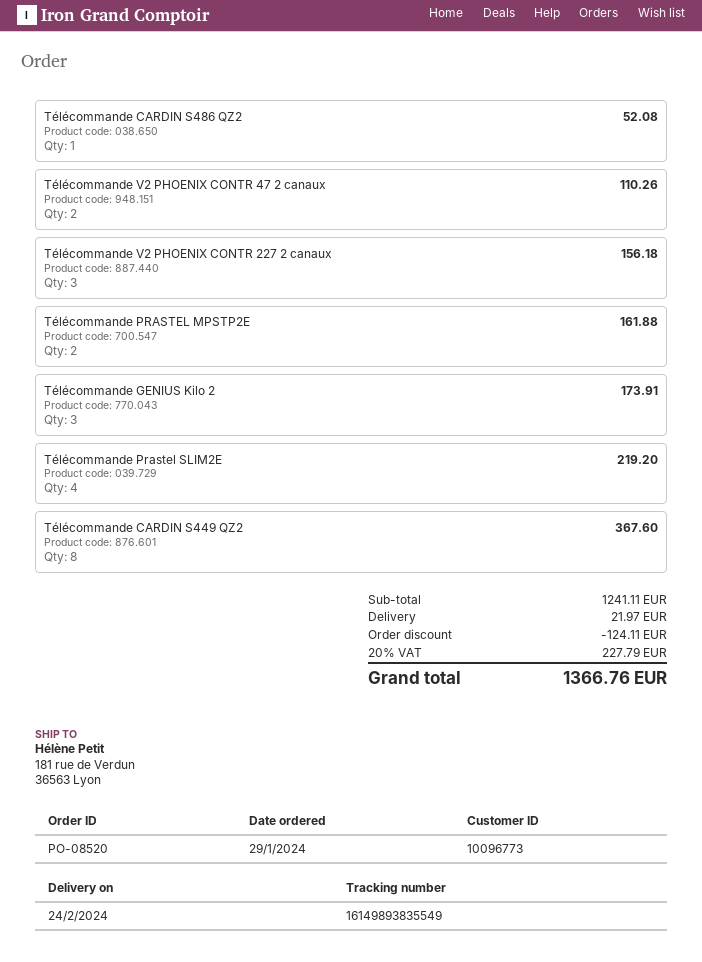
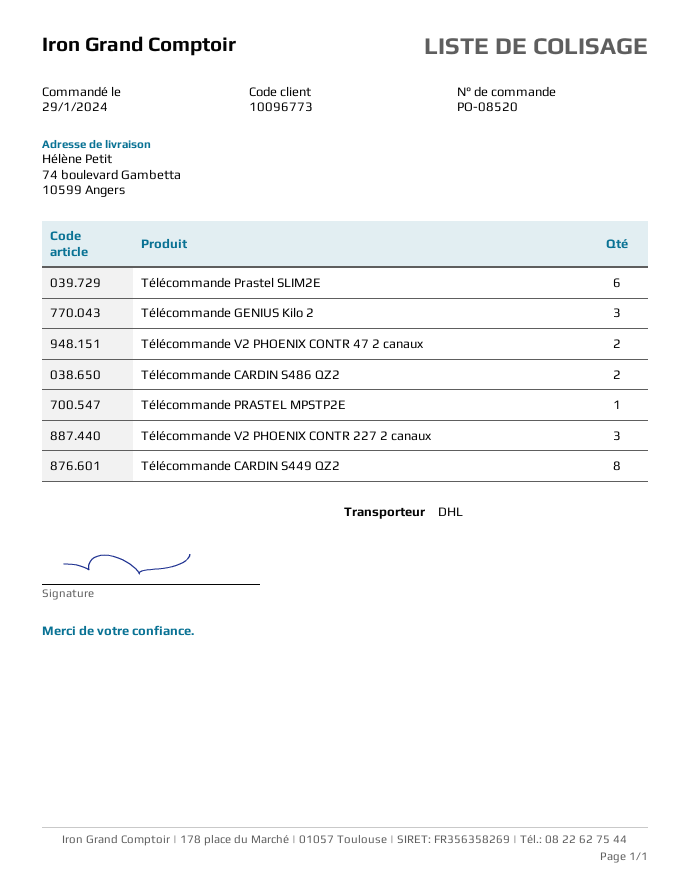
ship to: 181 rue de Verdun, 36563 Lyon -> 74 boulevard Gambetta, 10599 Angers
Télécommande CARDIN S486 QZ2: 1 -> 2
Télécommande PRASTEL MPSTP2E: 2 -> 1
Télécommande Prastel SLIM2E: 4 -> 6

